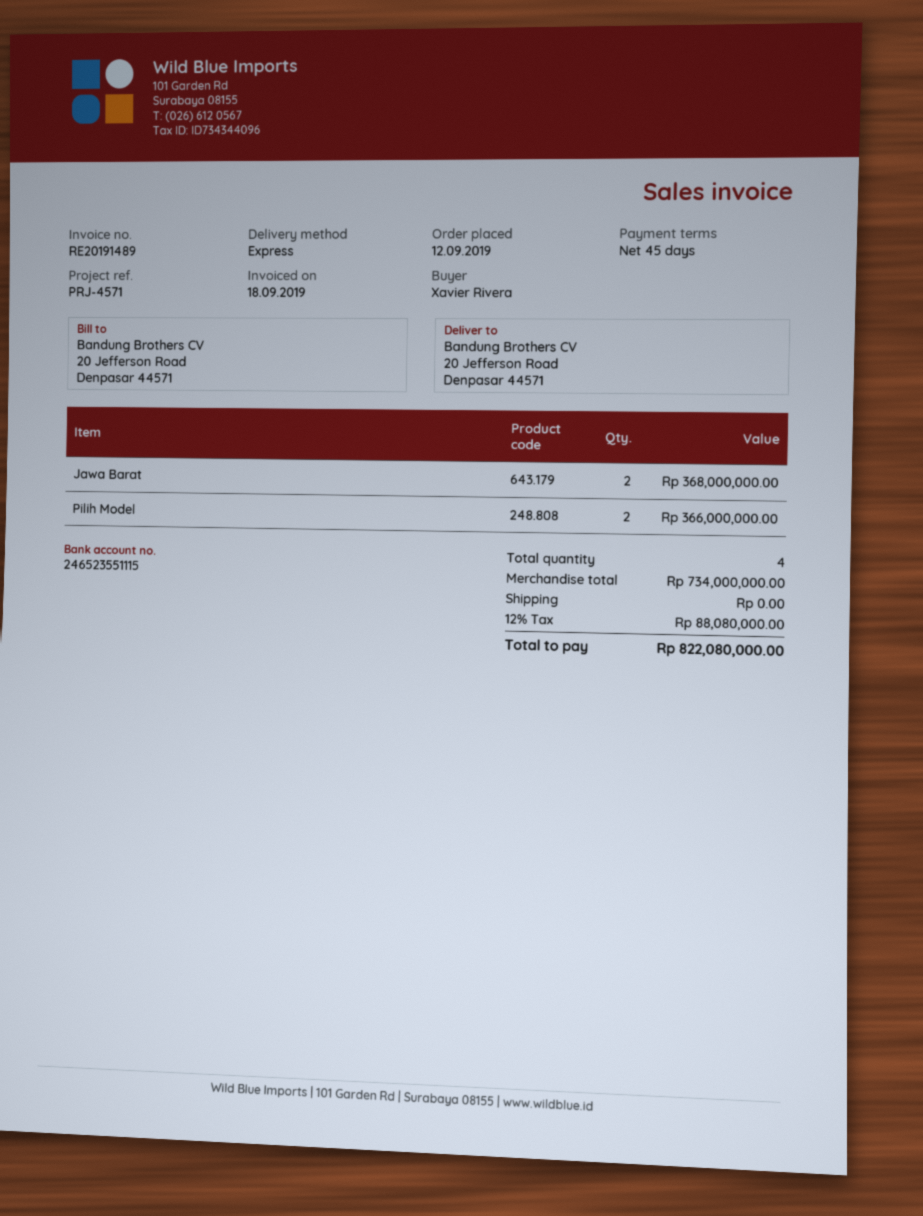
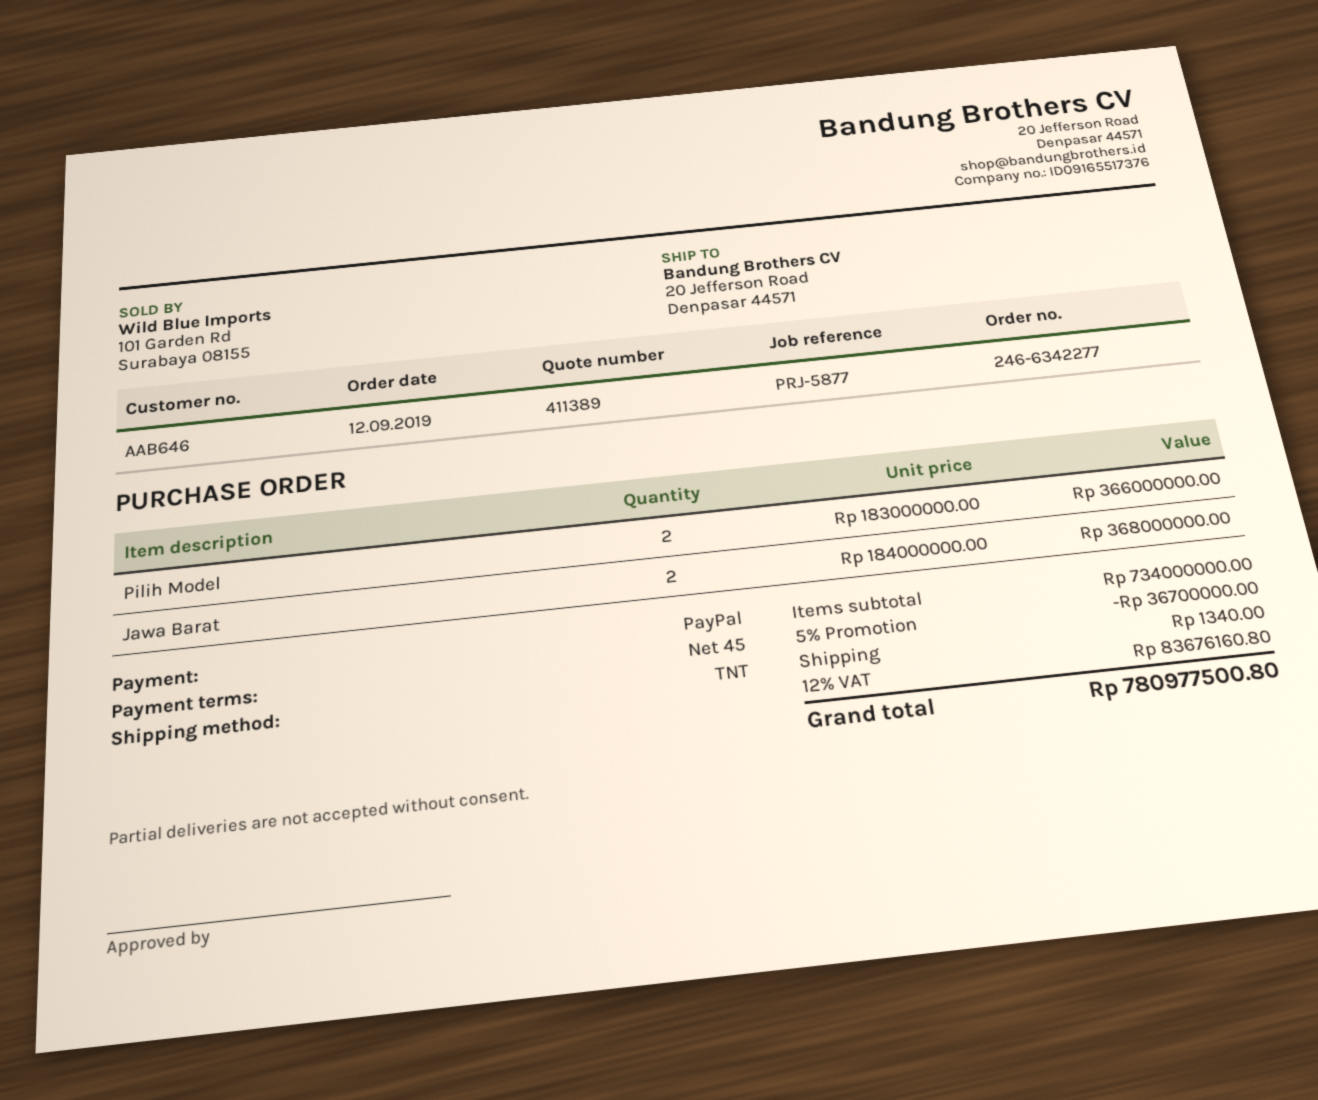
reference: PRJ-4571 -> PRJ-5877
shipping method: express -> TNT
discount: none -> 5% = 36700000.00
shipping: 0.00 -> 1340.00
tax: 12% = 88080000.00 -> 12% = 83676160.80
total: 822080000.00 -> 780977500.80

